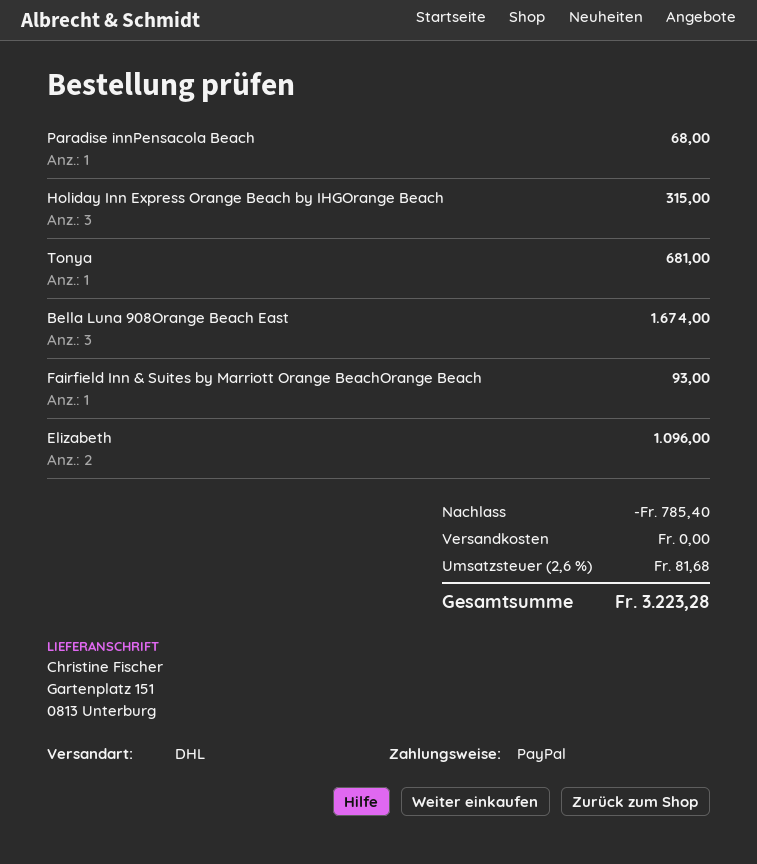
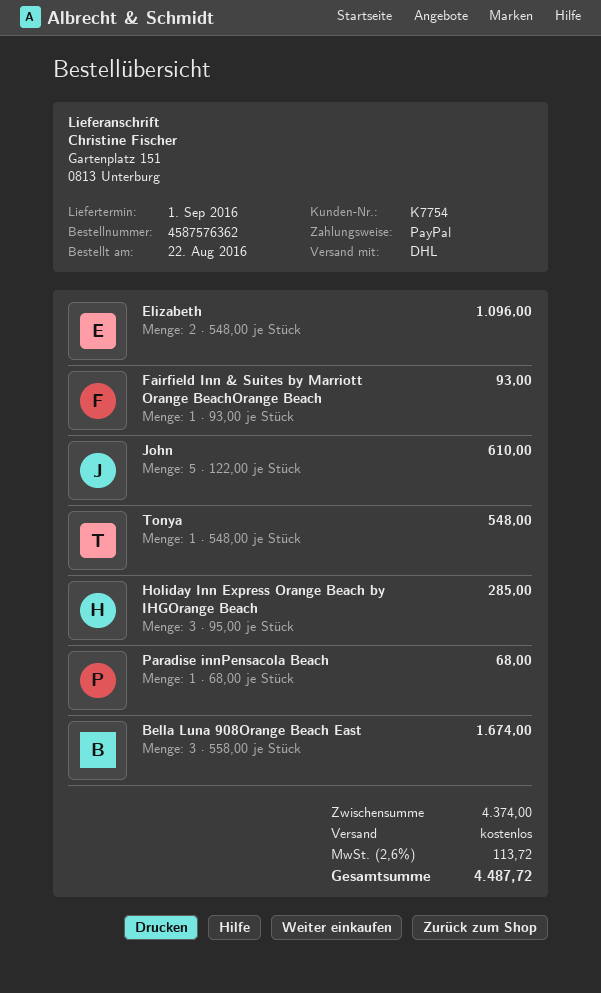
Holiday Inn Express Orange Beach by IHGOrange Beach: 3 for 315.00 -> 3 for 285.00
Tonya: 1 for 681.00 -> 1 for 548.00
John: none -> 5 for 610.00
discount: 785.40 -> none
tax: 2.6% = 81.68 -> 2.6% = 113.72
total: 3223.28 -> 4487.72

